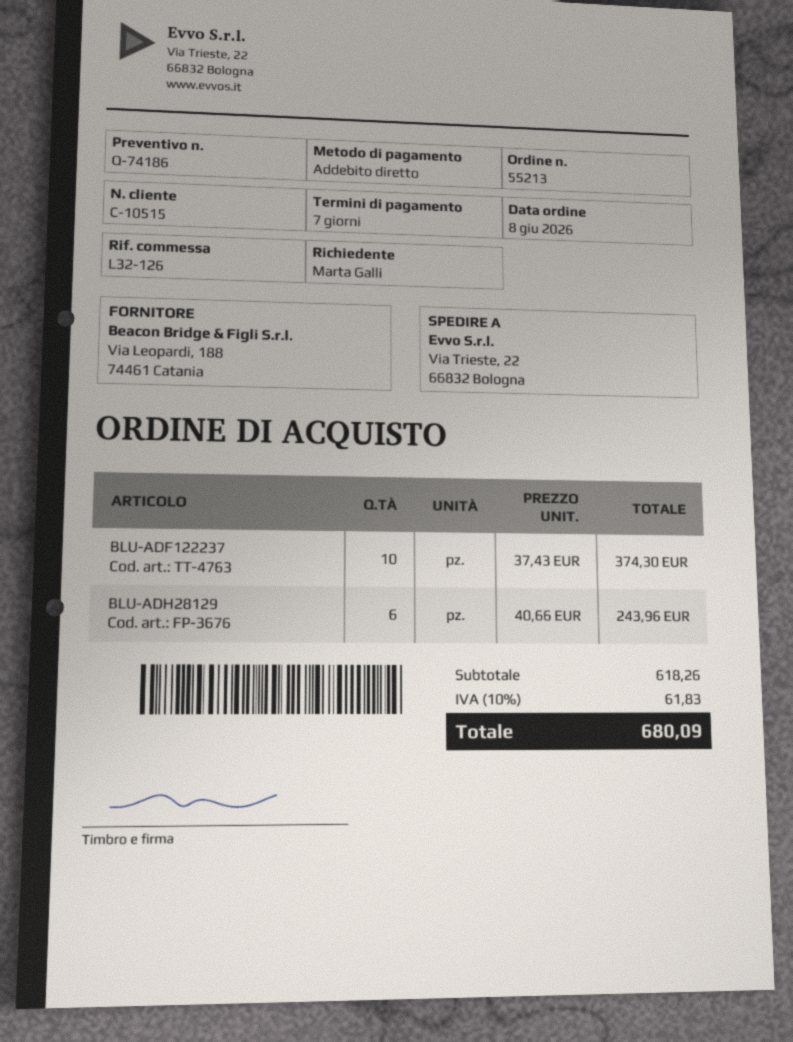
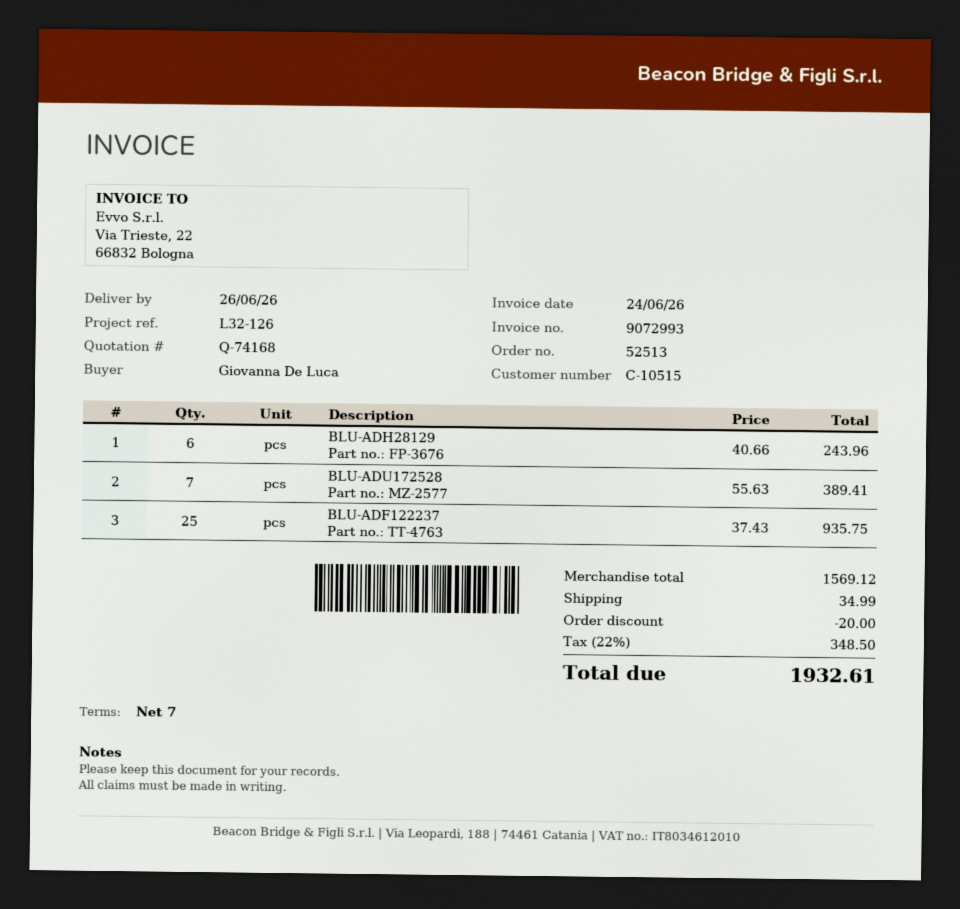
quote number: Q-74186 -> Q-74168
order number: 55213 -> 52513
ordered by: Marta Galli -> Giovanna De Luca
BLU-ADF122237: 10 x 37.43 = 374.30 -> 25 x 37.43 = 935.75
BLU-ADU172528: none -> 7 x 55.63 = 389.41
subtotal: 618.26 -> 1569.12
discount: none -> 20.00
shipping: none -> 34.99
tax: 10% = 61.83 -> 22% = 348.50
total: 680.09 -> 1932.61

